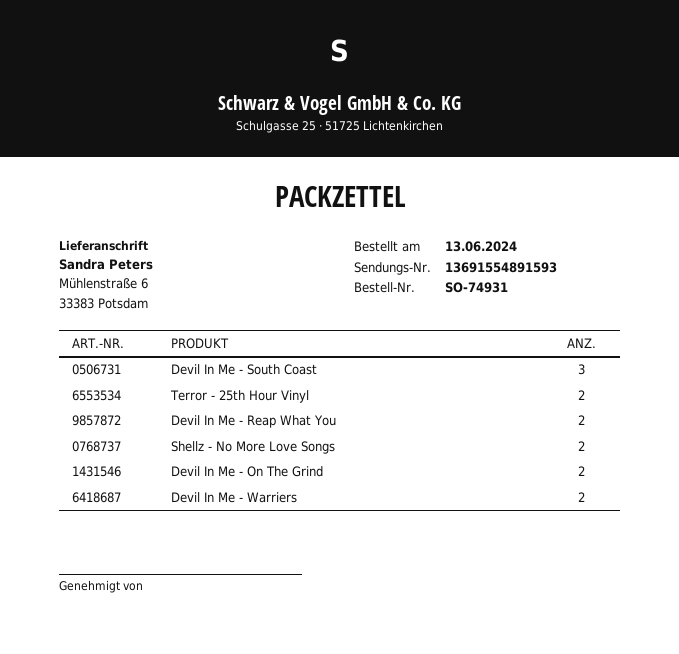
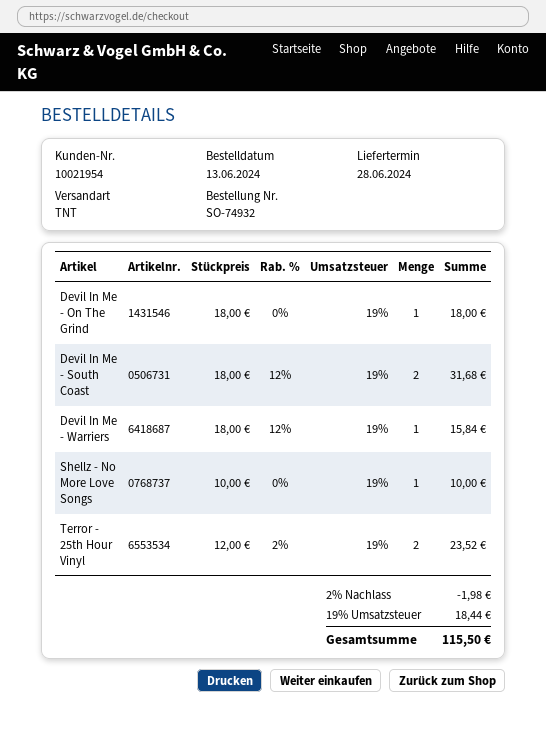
order number: SO-74931 -> SO-74932
Devil In Me - South Coast: 3 -> 2
Devil In Me - Reap What You: 2 -> none
Shellz - No More Love Songs: 2 -> 1
Devil In Me - On The Grind: 2 -> 1
Devil In Me - Warriers: 2 -> 1

